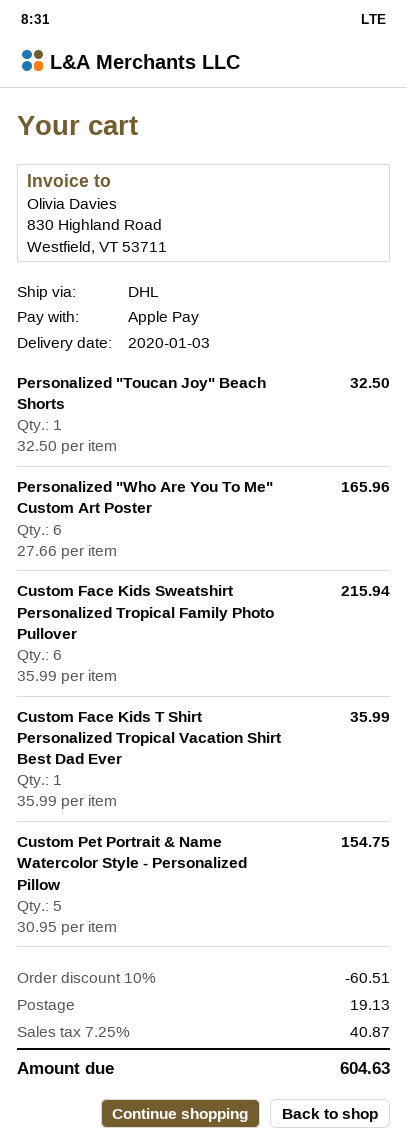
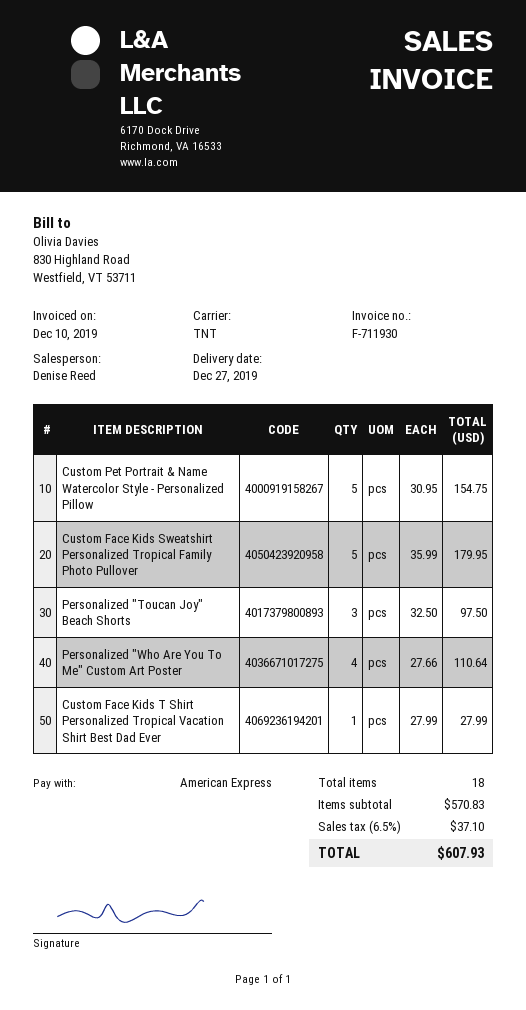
delivery date: 2020-01-03 -> 2019-12-27
payment method: Apple Pay -> American Express
shipping method: DHL -> TNT
Personalized "Toucan Joy" Beach Shorts: 1 x 32.50 = 32.50 -> 3 x 32.50 = 97.50
Personalized "Who Are You To Me" Custom Art Poster: 6 x 27.66 = 165.96 -> 4 x 27.66 = 110.64
Custom Face Kids Sweatshirt Personalized Tropical Family Photo Pullover: 6 x 35.99 = 215.94 -> 5 x 35.99 = 179.95
Custom Face Kids T Shirt Personalized Tropical Vacation Shirt Best Dad Ever: 1 x 35.99 = 35.99 -> 1 x 27.99 = 27.99
discount: 10% = 60.51 -> none
shipping: 19.13 -> none
tax: 7.25% = 40.87 -> 6.5% = 37.10
total: 604.63 -> 607.93

